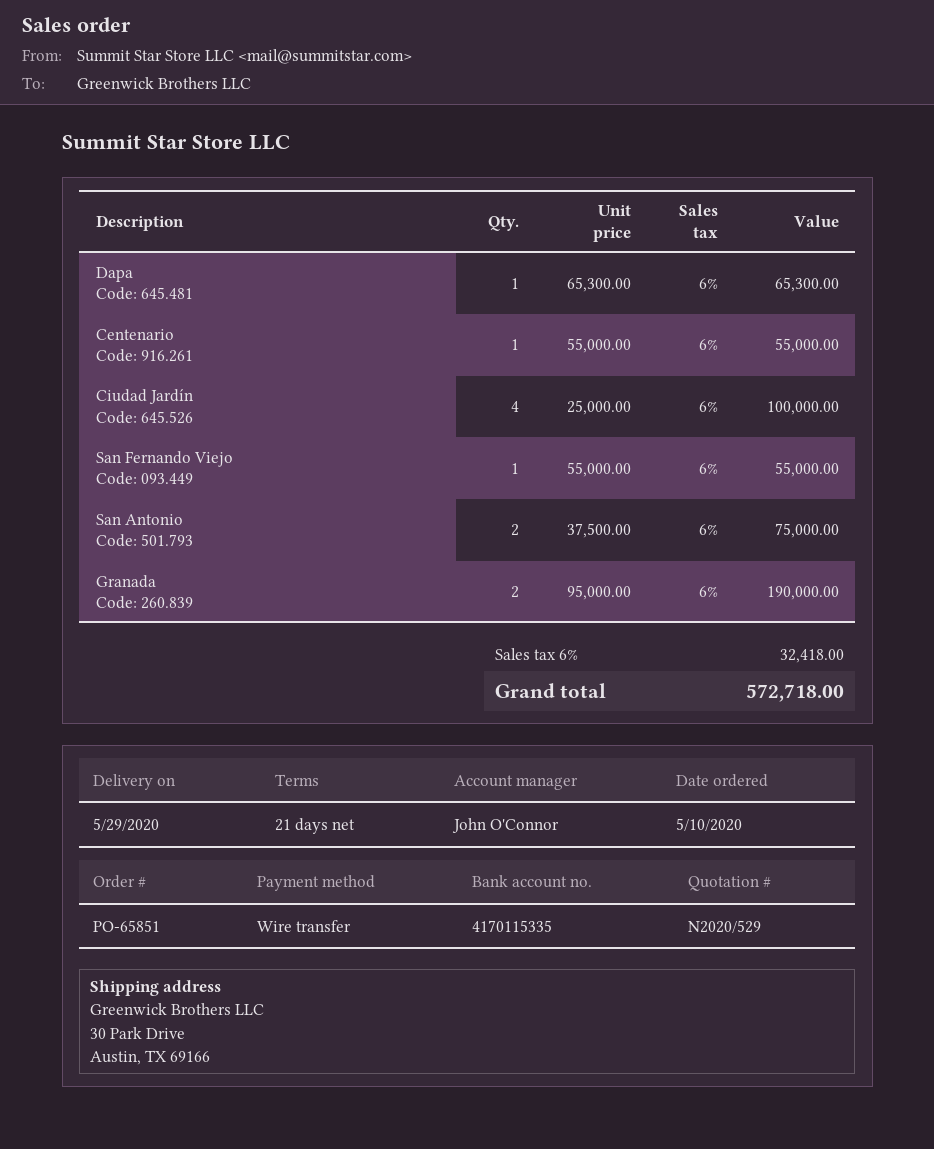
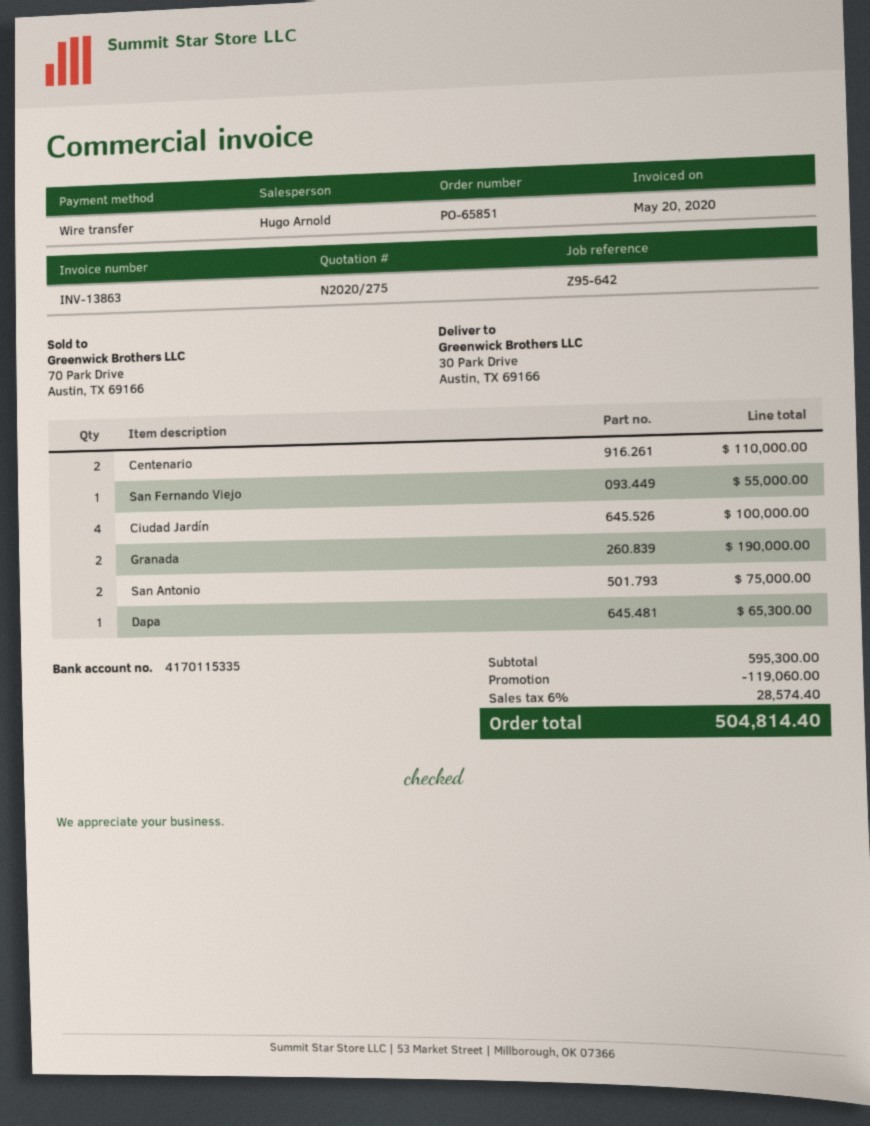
quote number: N2020/529 -> N2020/275
sales rep: John O'Connor -> Hugo Arnold
Centenario: 1 for 55000.00 -> 2 for 110000.00
discount: none -> 119060.00
tax: 6% = 32418.00 -> 6% = 28574.40
total: 572718.00 -> 504814.40

